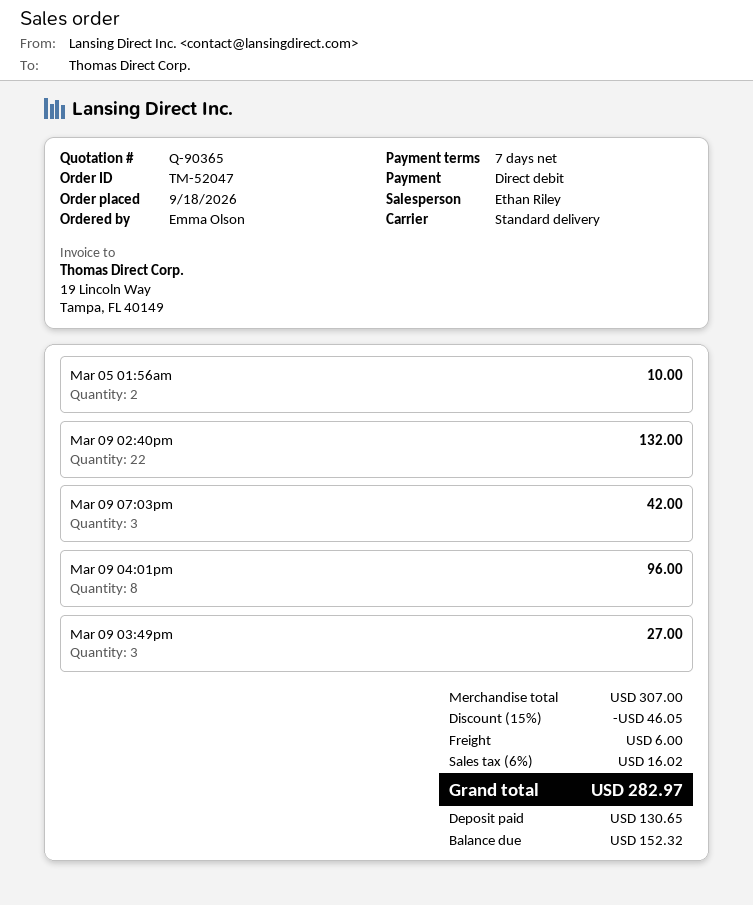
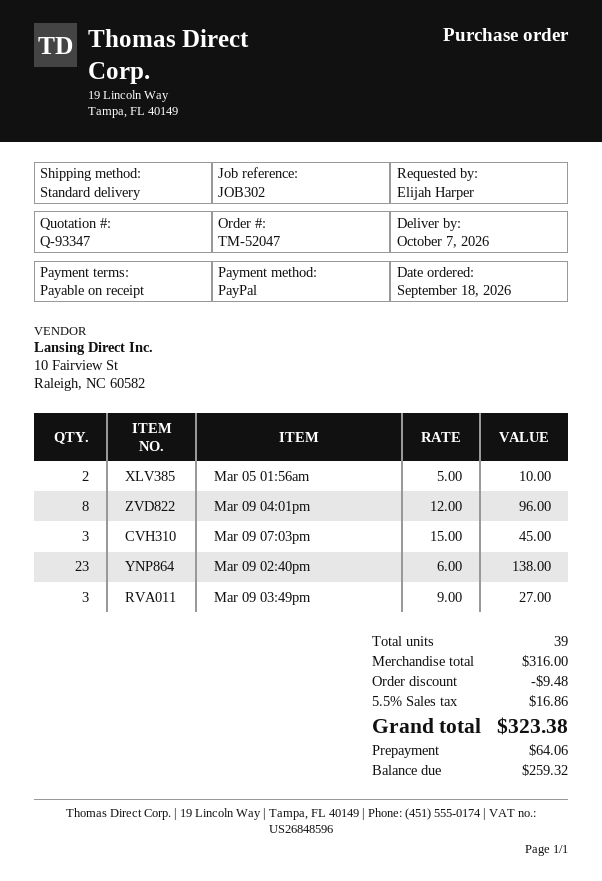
quote number: Q-90365 -> Q-93347
payment terms: 7 days -> on receipt
ordered by: Emma Olson -> Elijah Harper
payment method: direct debit -> PayPal
Mar 09 02:40pm: 22 for 132.00 -> 23 for 138.00
Mar 09 07:03pm: 3 for 42.00 -> 3 for 45.00
subtotal: 307.00 -> 316.00
discount: 46.05 -> 9.48
shipping: 6.00 -> none
tax: 6% = 16.02 -> 5.5% = 16.86
total: 282.97 -> 323.38
deposit: 130.65 -> 64.06
balance: 152.32 -> 259.32

